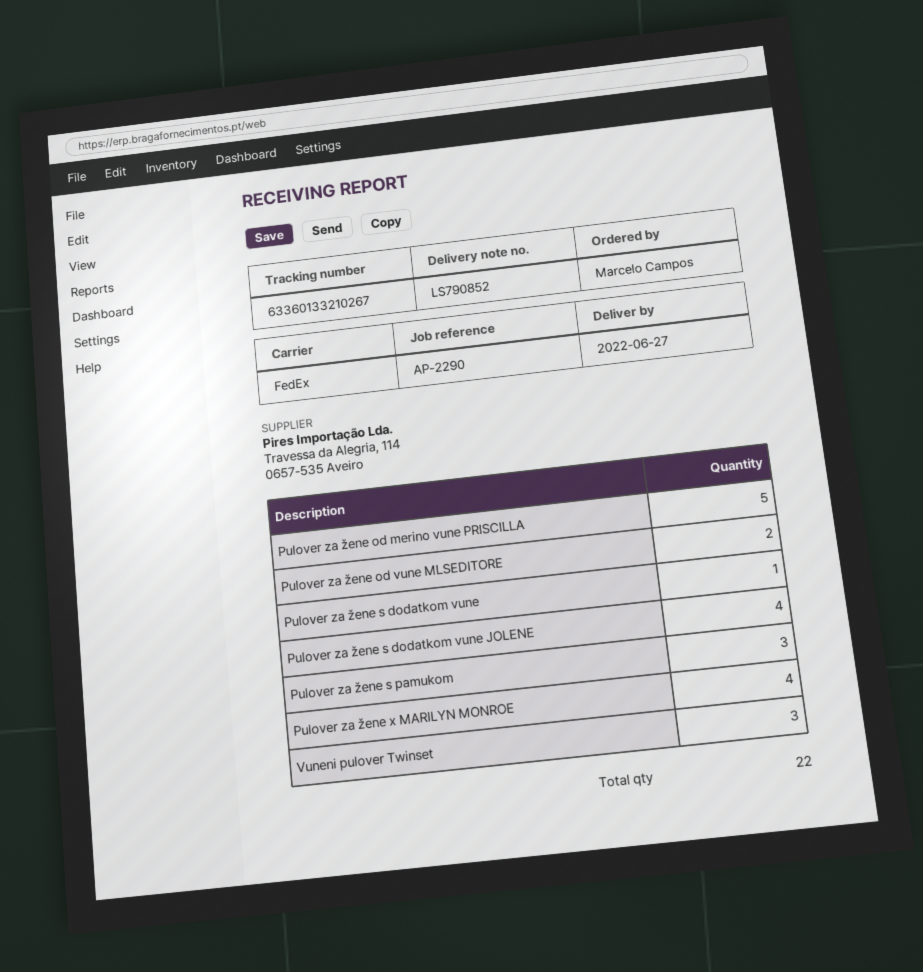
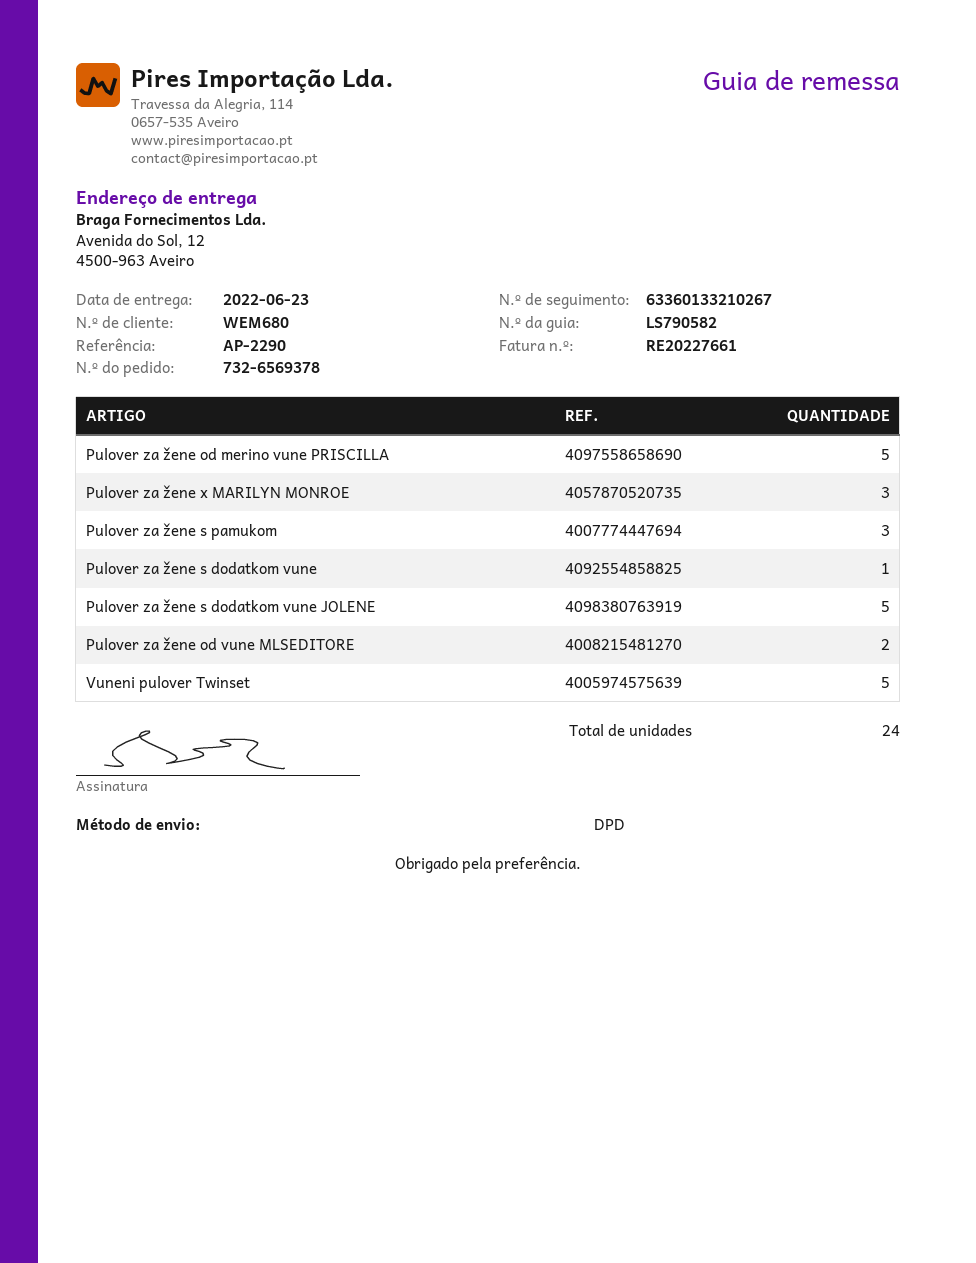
delivery note number: LS790852 -> LS790582
delivery date: 2022-06-27 -> 2022-06-23
shipping method: FedEx -> DPD
Pulover za žene s dodatkom vune JOLENE: 4 -> 5
Pulover za žene x MARILYN MONROE: 4 -> 3
Vuneni pulover Twinset: 3 -> 5
total quantity: 22 -> 24

